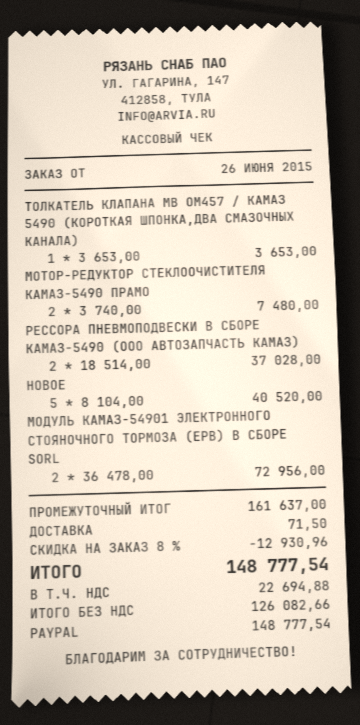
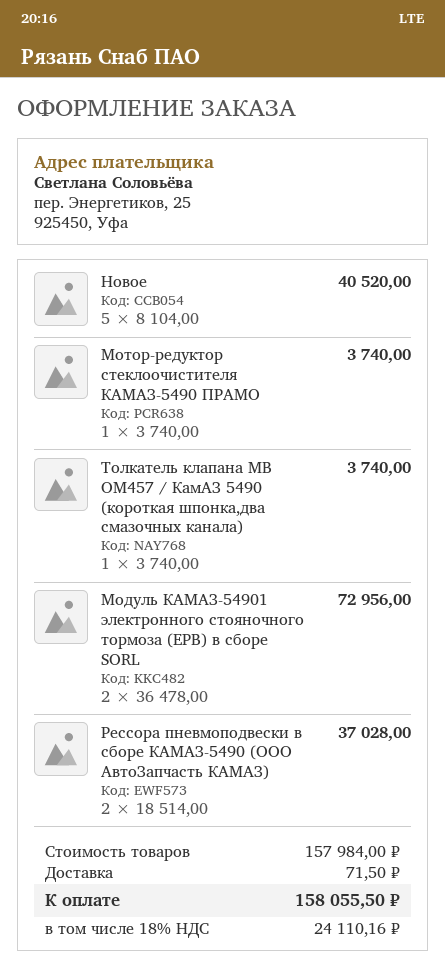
ТОЛКАТЕЛЬ КЛАПАНА MB OM457 / КАМАЗ 5490 (КОРОТКАЯ ШПОНКА,ДВА СМАЗОЧНЫХ КАНАЛА): 1 x 3653.00 = 3653.00 -> 1 x 3740.00 = 3740.00
МОТОР-РЕДУКТОР СТЕКЛООЧИСТИТЕЛЯ КАМАЗ-5490 ПРАМО: 2 x 3740.00 = 7480.00 -> 1 x 3740.00 = 3740.00
subtotal: 161637.00 -> 157984.00
discount: 8% = 12930.96 -> none
tax: 22694.88 -> 24110.16
total: 148777.54 -> 158055.50

